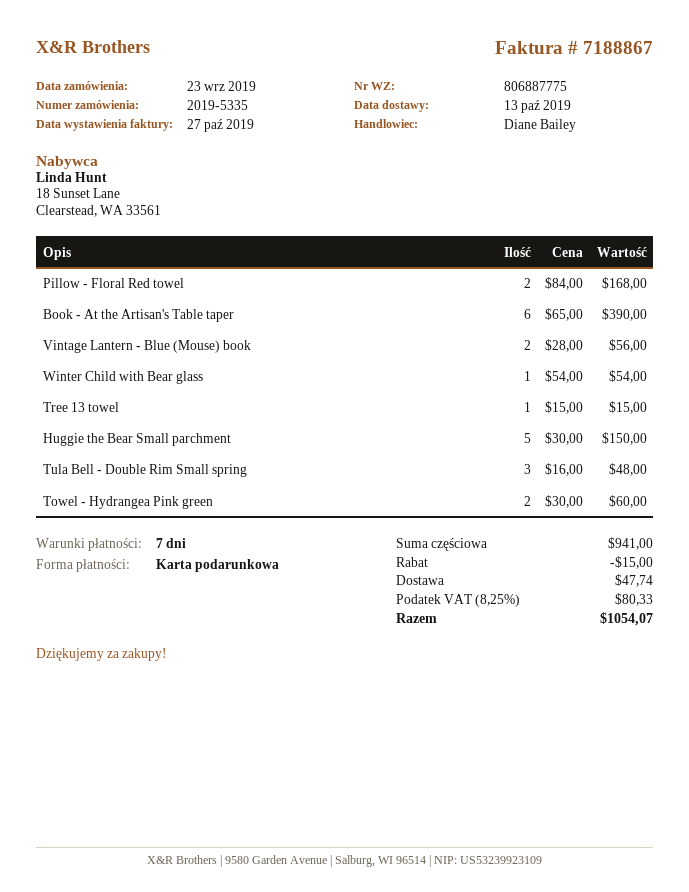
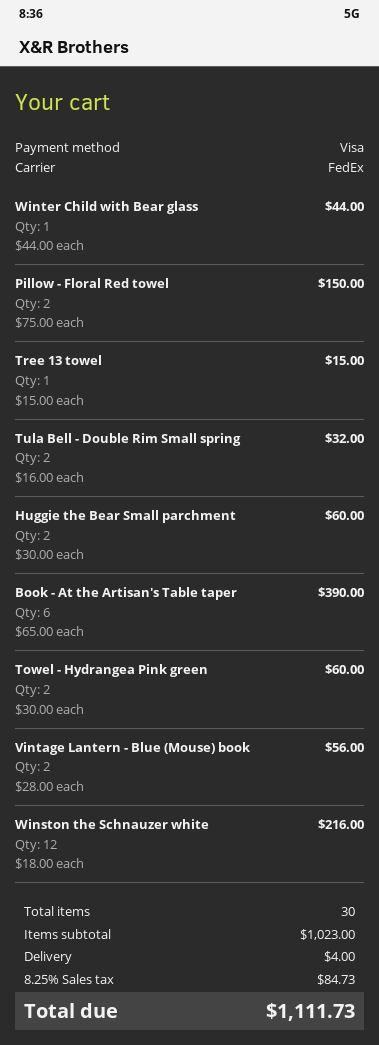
payment method: gift card -> Visa
Pillow - Floral Red towel: 2 x 84.00 = 168.00 -> 2 x 75.00 = 150.00
Winter Child with Bear glass: 1 x 54.00 = 54.00 -> 1 x 44.00 = 44.00
Huggie the Bear Small parchment: 5 x 30.00 = 150.00 -> 2 x 30.00 = 60.00
Tula Bell - Double Rim Small spring: 3 x 16.00 = 48.00 -> 2 x 16.00 = 32.00
Winston the Schnauzer white: none -> 12 x 18.00 = 216.00
subtotal: 941.00 -> 1023.00
discount: 15.00 -> none
shipping: 47.74 -> 4.00
tax: 8.25% = 80.33 -> 8.25% = 84.73
total: 1054.07 -> 1111.73

